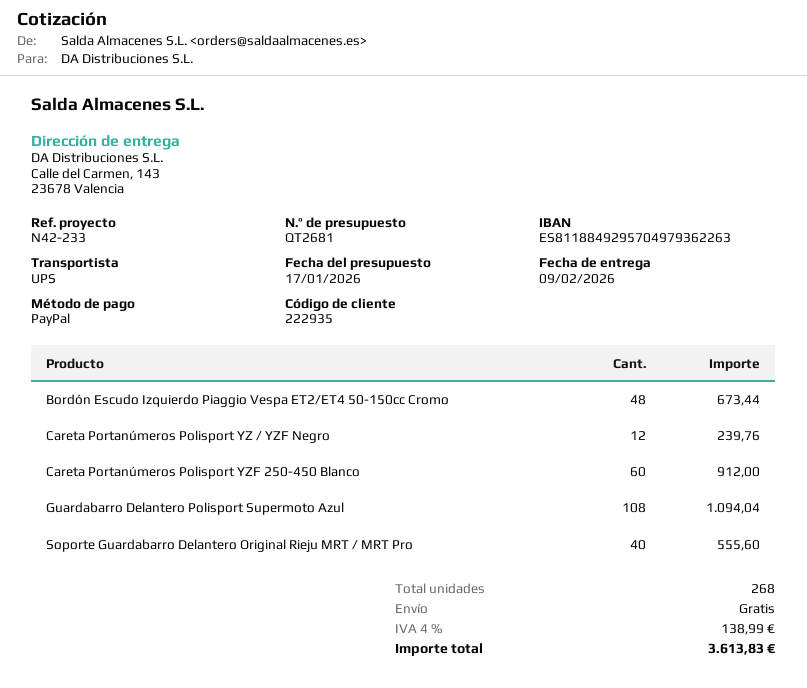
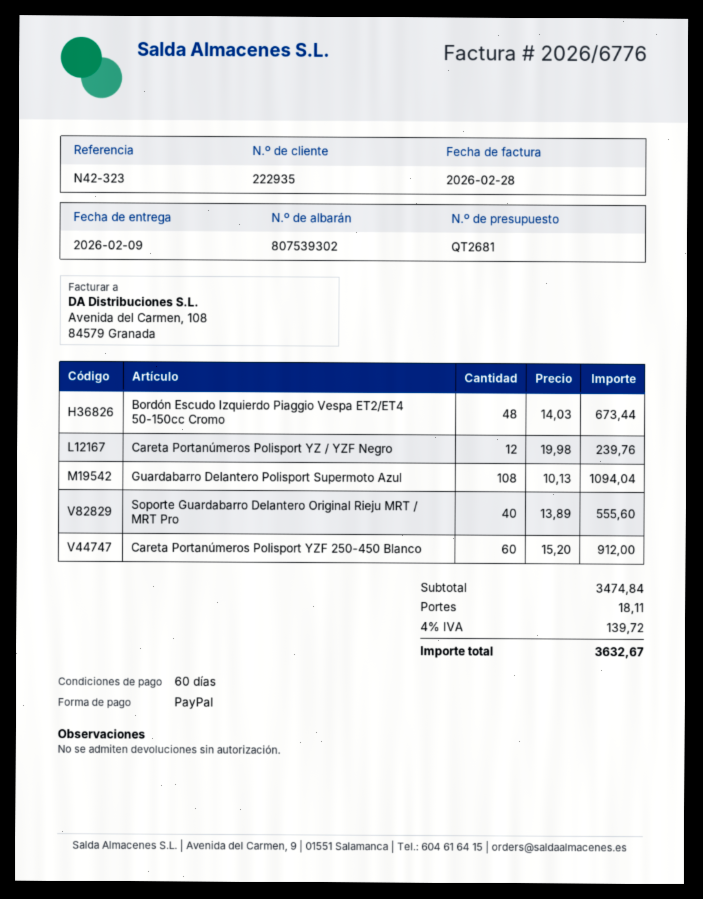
reference: N42-233 -> N42-323
shipping: 0.00 -> 18.11
tax: 4% = 138.99 -> 4% = 139.72
total: 3613.83 -> 3632.67

